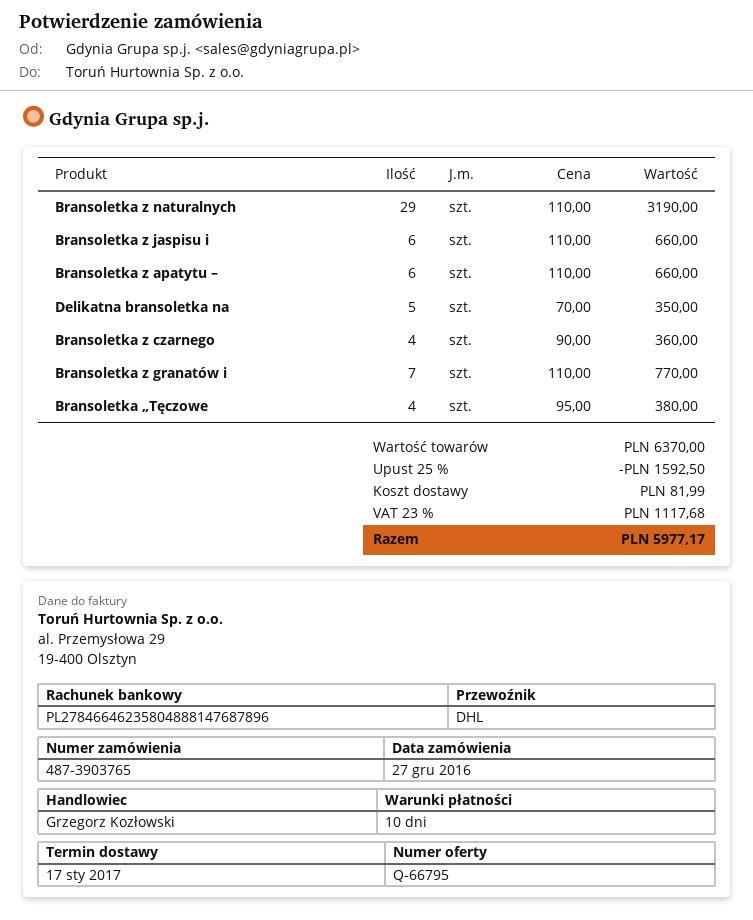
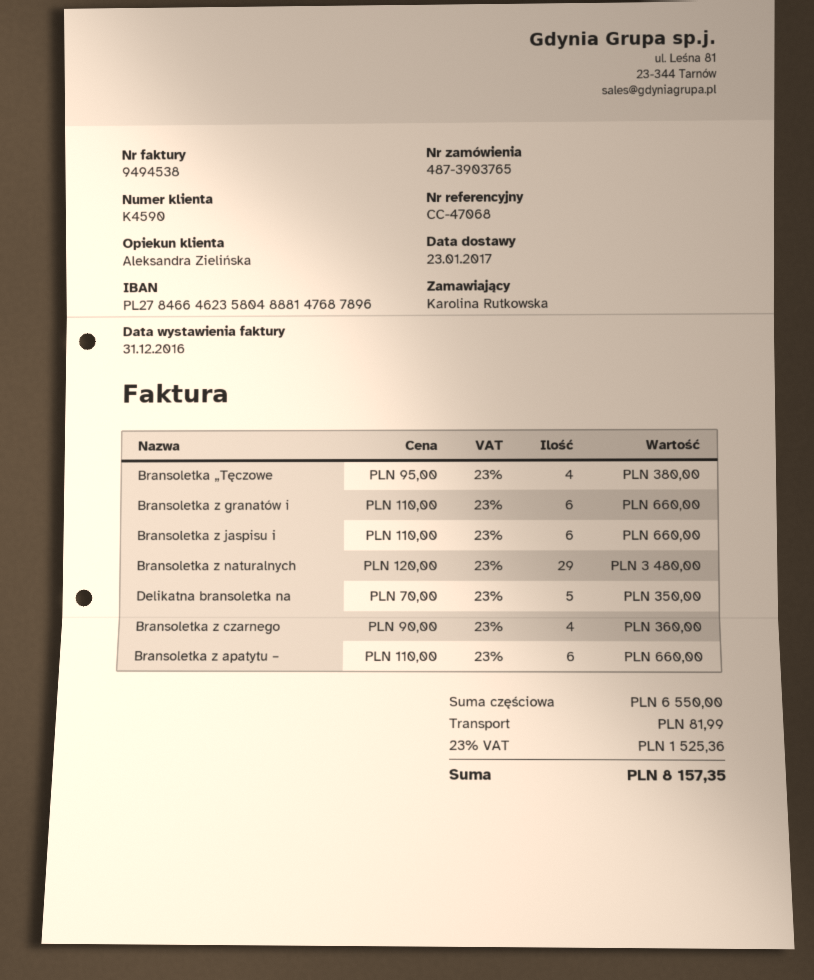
delivery date: 2017-01-17 -> 2017-01-23
sales rep: Grzegorz Kozłowski -> Aleksandra Zielińska
Bransoletka z naturalnych: 29 x 110.00 = 3190.00 -> 29 x 120.00 = 3480.00
Bransoletka z granatów i: 7 x 110.00 = 770.00 -> 6 x 110.00 = 660.00
subtotal: 6370.00 -> 6550.00
discount: 25% = 1592.50 -> none
tax: 23% = 1117.68 -> 23% = 1525.36
total: 5977.17 -> 8157.35

